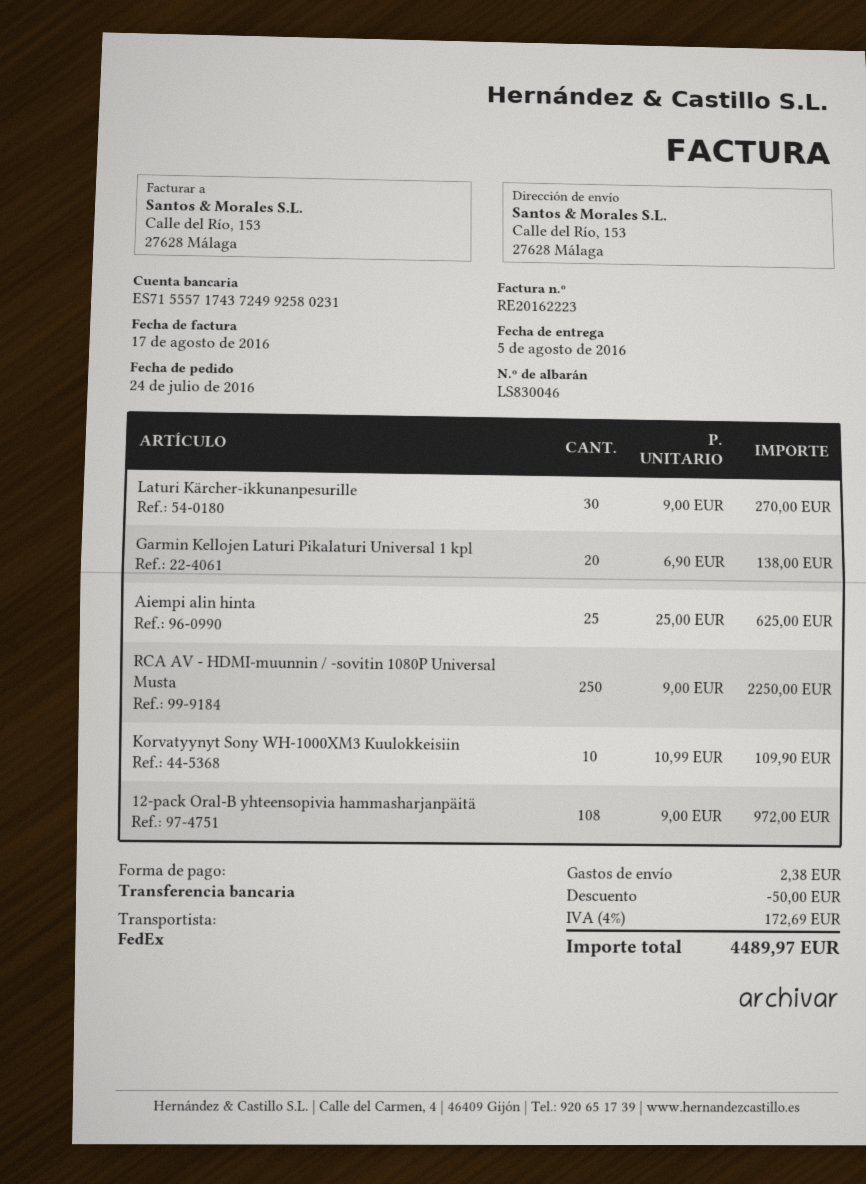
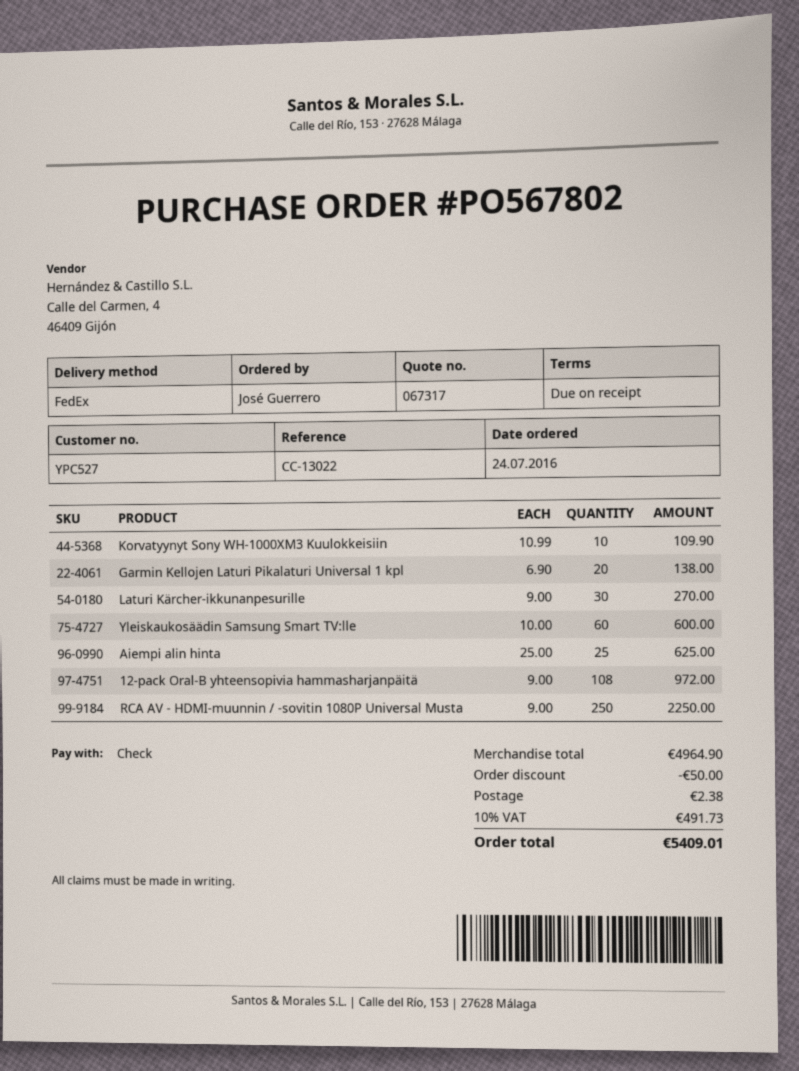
payment method: bank transfer -> cheque
Yleiskaukosäädin Samsung Smart TV:lle: none -> 60 x 10.00 = 600.00
tax: 4% = 172.69 -> 10% = 491.73
total: 4489.97 -> 5409.01

